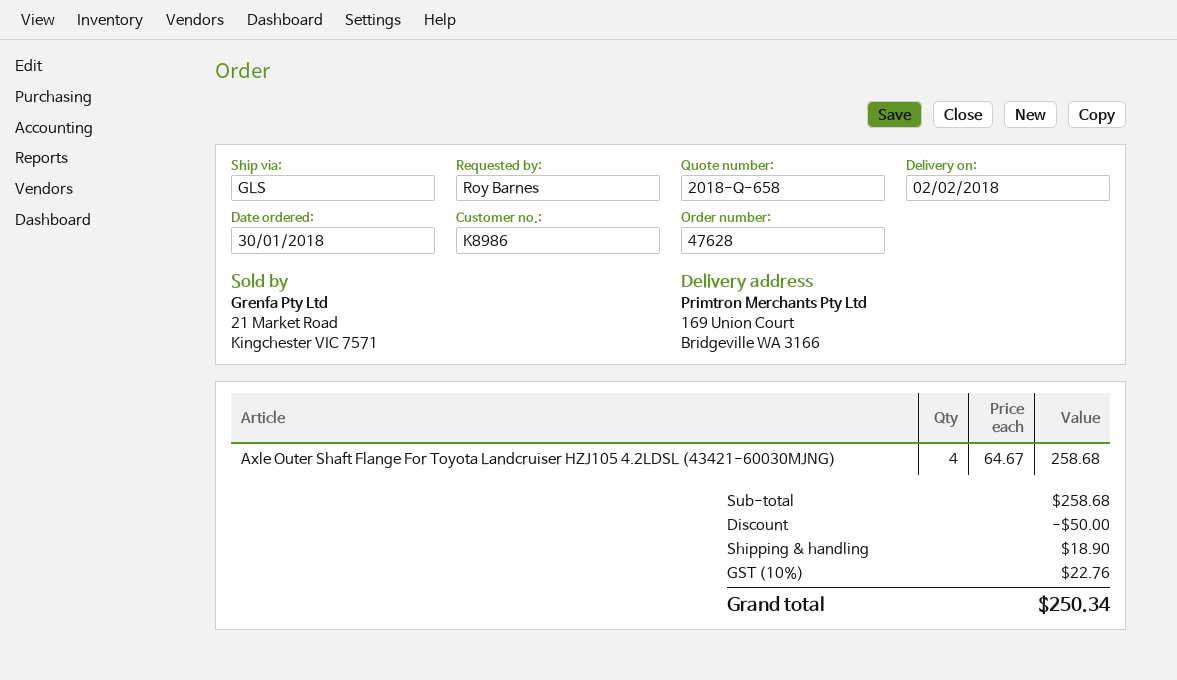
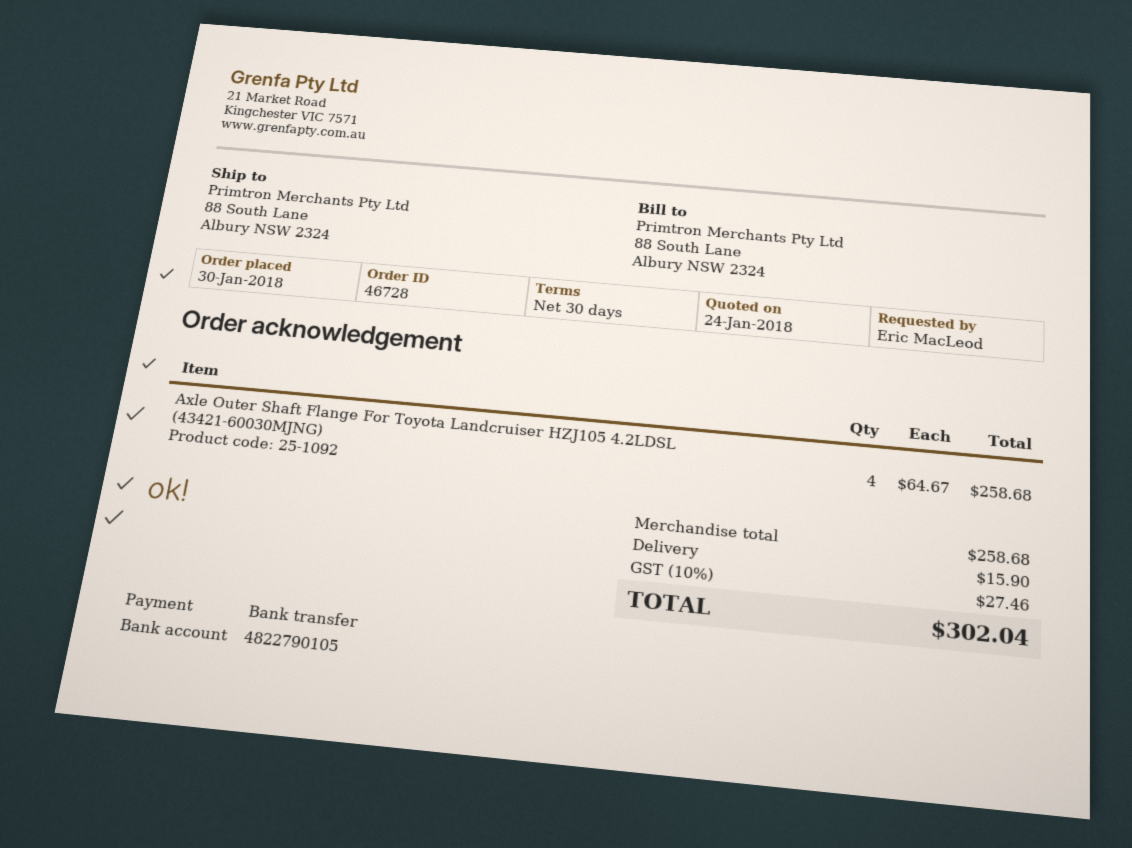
order number: 47628 -> 46728
ordered by: Roy Barnes -> Eric MacLeod
ship to: 169 Union Court, Bridgeville WA 3166 -> 88 South Lane, Albury NSW 2324
discount: 50.00 -> none
shipping: 18.90 -> 15.90
tax: 10% = 22.76 -> 10% = 27.46
total: 250.34 -> 302.04

